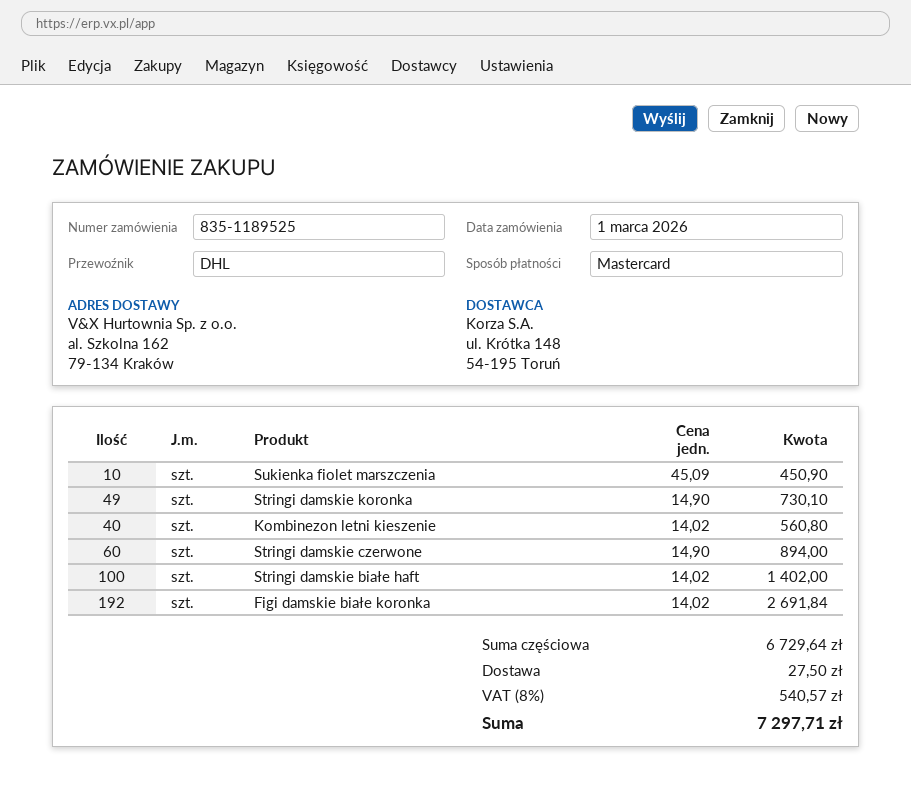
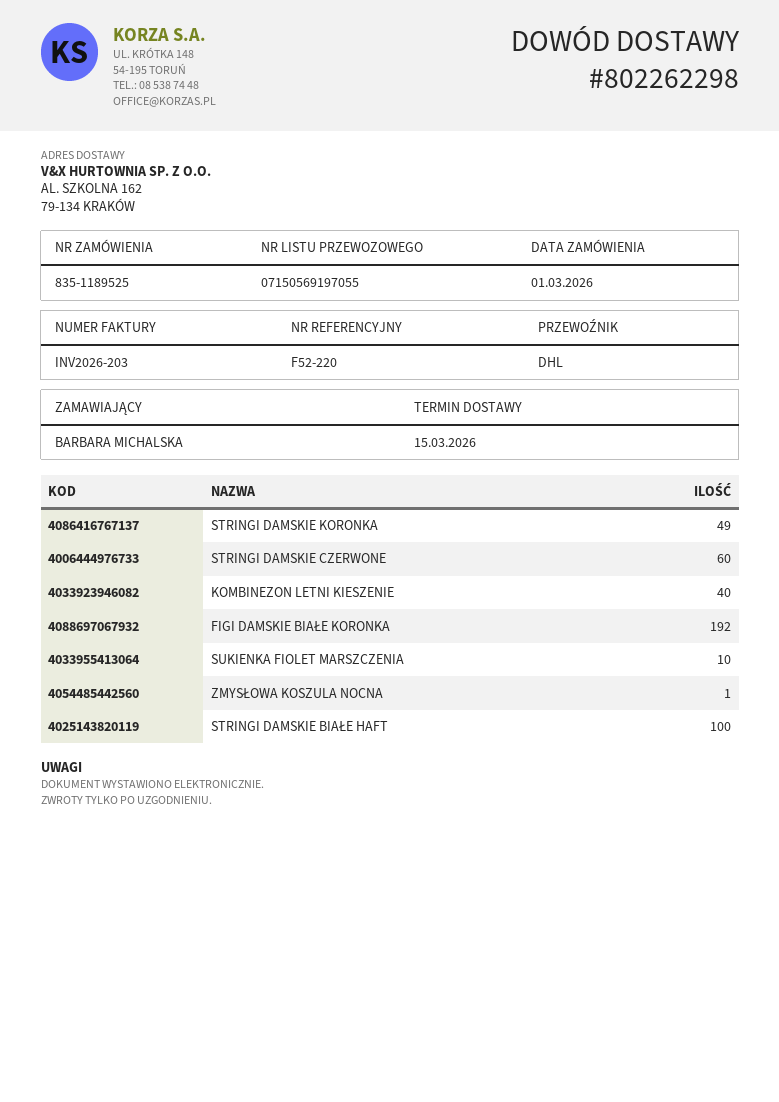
ZMYSŁOWA KOSZULA NOCNA: none -> 1

